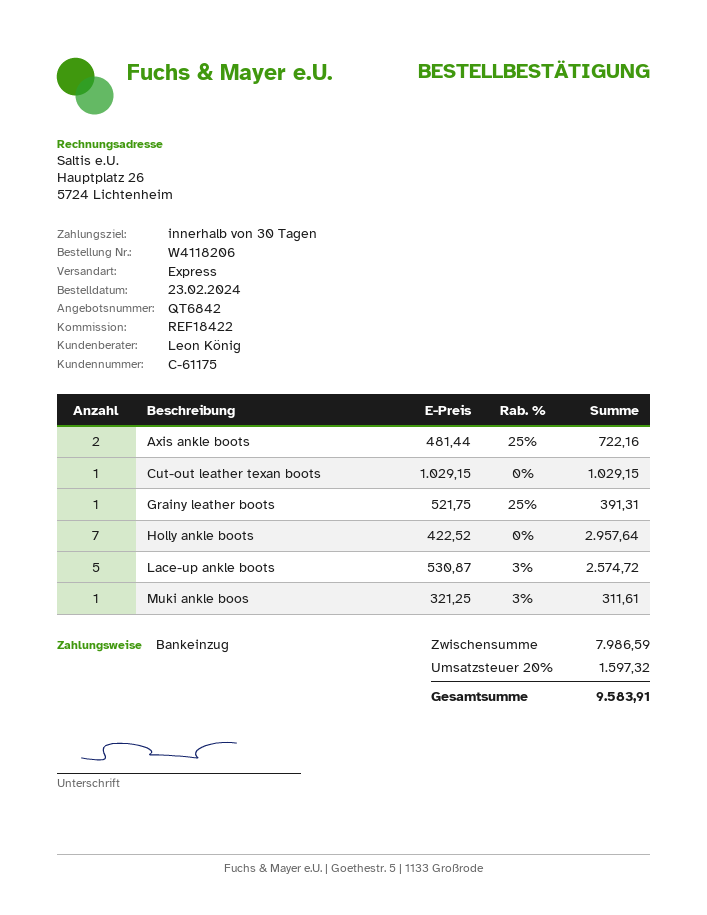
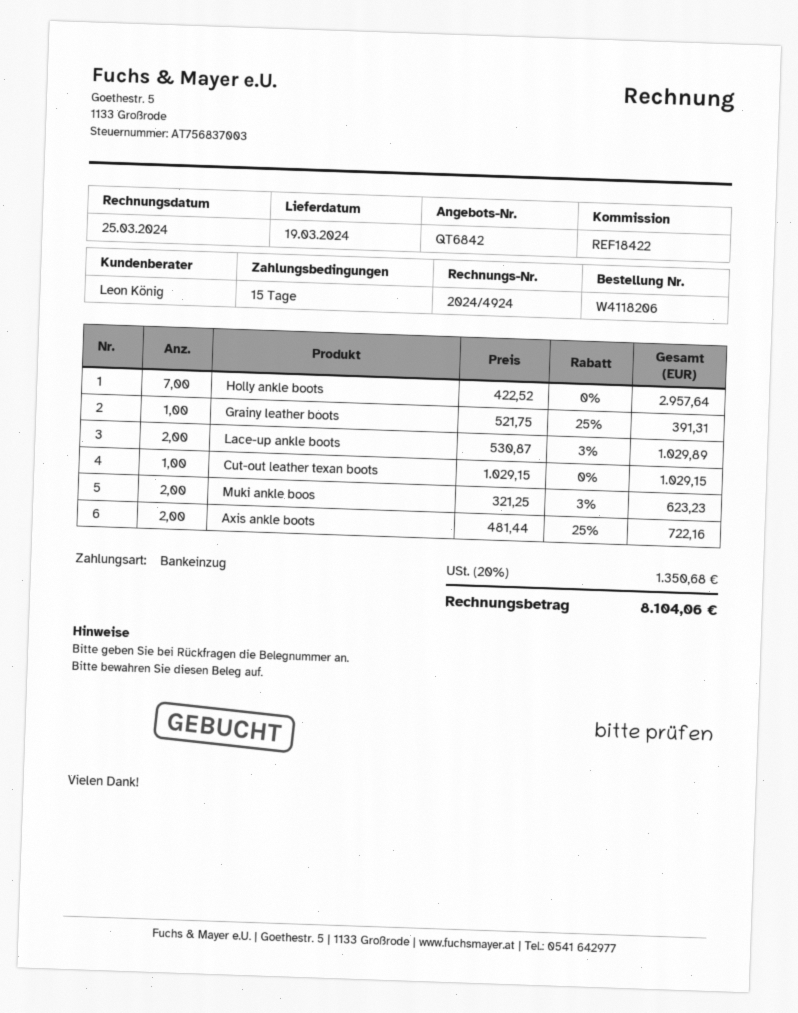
payment terms: 30 days -> 15 days
Lace-up ankle boots: 5 x 530.87 - 3% = 2574.72 -> 2 x 530.87 - 3% = 1029.89
Muki ankle boos: 1 x 321.25 - 3% = 311.61 -> 2 x 321.25 - 3% = 623.23
tax: 20% = 1597.32 -> 20% = 1350.68
total: 9583.91 -> 8104.06

